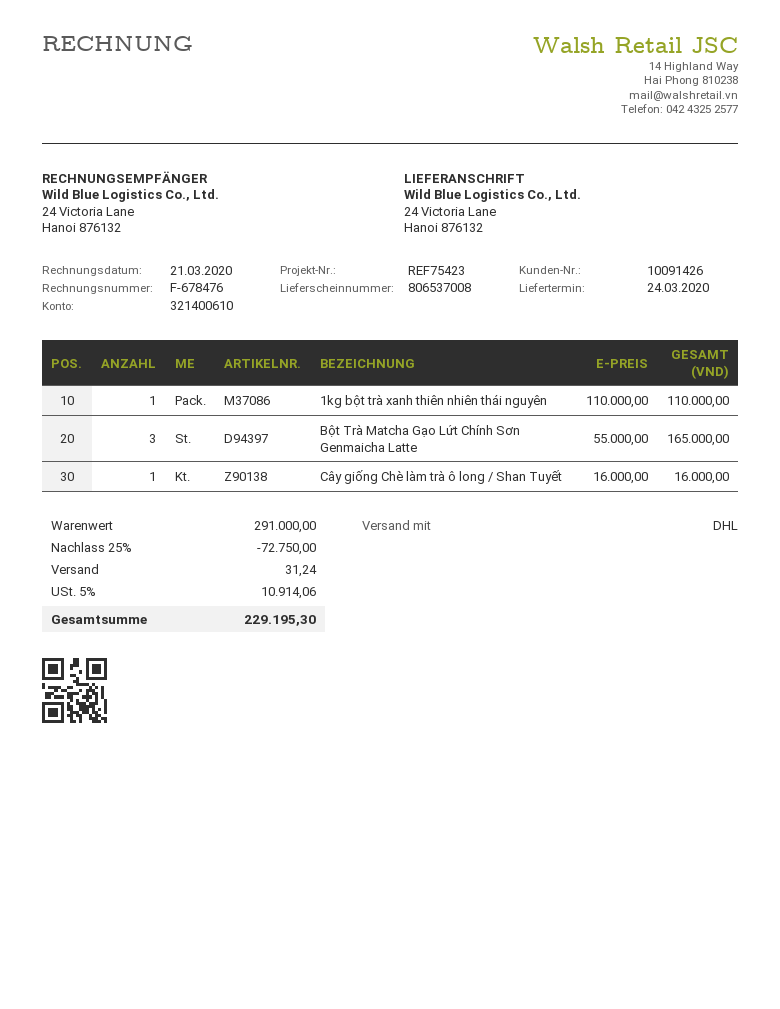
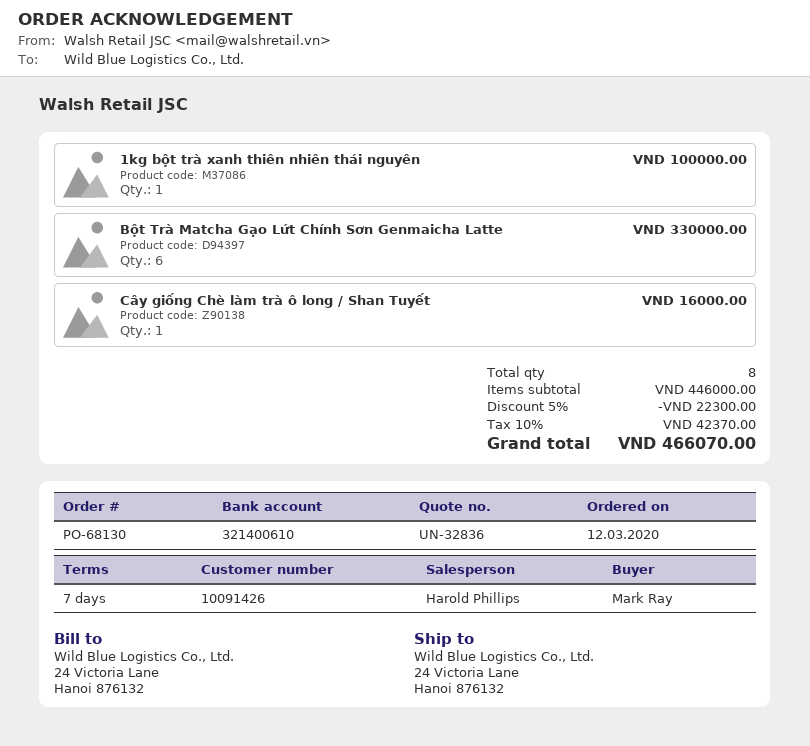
1kg bột trà xanh thiên nhiên thái nguyên: 1 for 110000.00 -> 1 for 100000.00
Bột Trà Matcha Gạo Lứt Chính Sơn Genmaicha Latte: 3 for 165000.00 -> 6 for 330000.00
subtotal: 291000.00 -> 446000.00
discount: 25% = 72750.00 -> 5% = 22300.00
shipping: 31.24 -> none
tax: 5% = 10914.06 -> 10% = 42370.00
total: 229195.30 -> 466070.00

